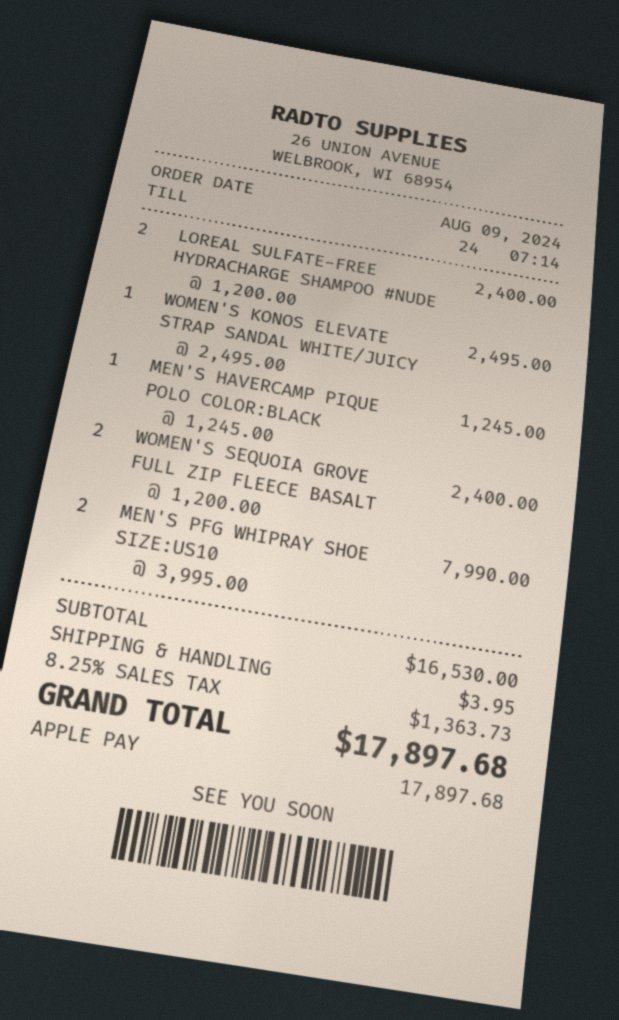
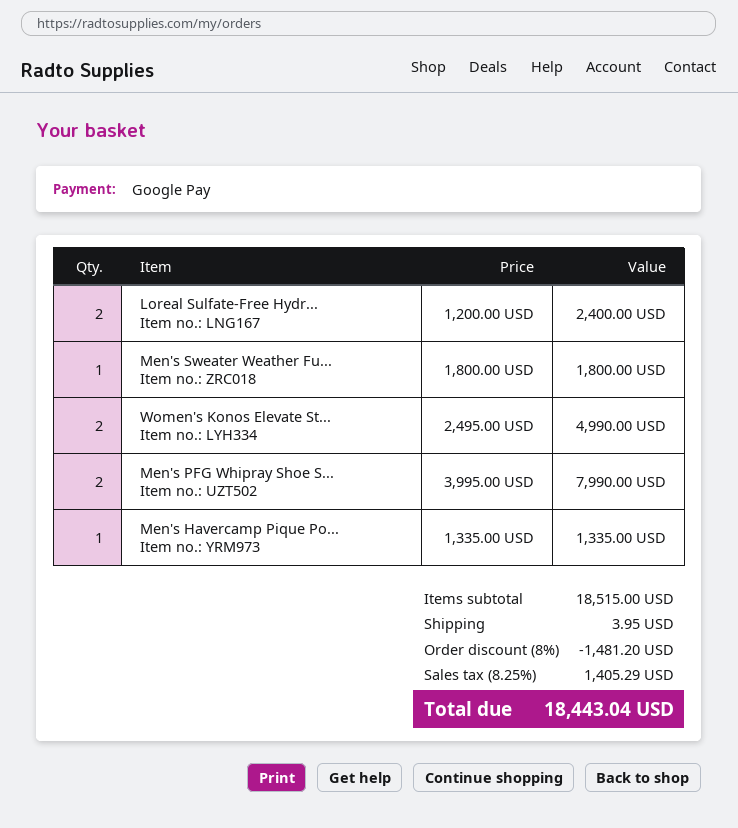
payment method: Apple Pay -> Google Pay
WOMEN'S KONOS ELEVATE STRAP SANDAL WHITE/JUICY: 1 x 2495.00 = 2495.00 -> 2 x 2495.00 = 4990.00
MEN'S HAVERCAMP PIQUE POLO COLOR:BLACK: 1 x 1245.00 = 1245.00 -> 1 x 1335.00 = 1335.00
WOMEN'S SEQUOIA GROVE FULL ZIP FLEECE BASALT: 2 x 1200.00 = 2400.00 -> none
Men's Sweater Weather Fu...: none -> 1 x 1800.00 = 1800.00
subtotal: 16530.00 -> 18515.00
discount: none -> 8% = 1481.20
tax: 8.25% = 1363.73 -> 8.25% = 1405.29
total: 17897.68 -> 18443.04

